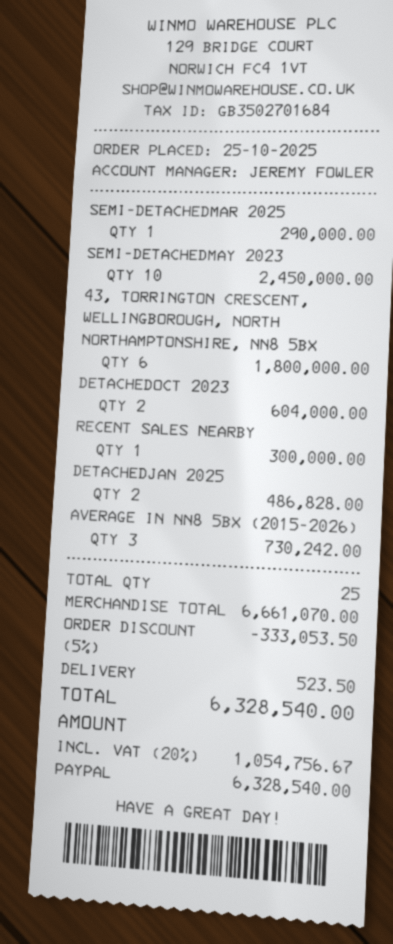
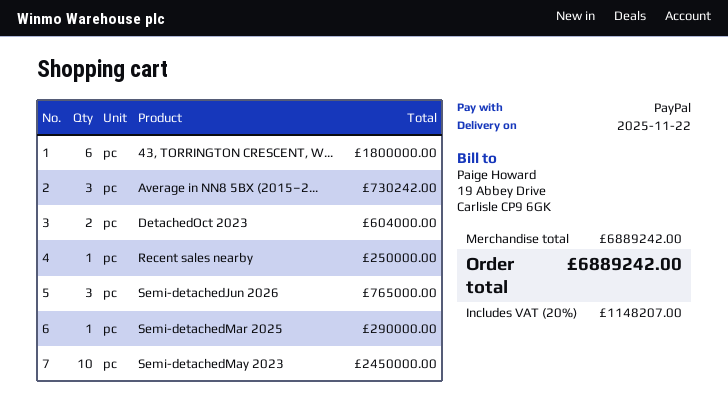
RECENT SALES NEARBY: 1 for 300000.00 -> 1 for 250000.00
DETACHEDJAN 2025: 2 for 486828.00 -> none
Semi-detachedJun 2026: none -> 3 for 765000.00
subtotal: 6661070.00 -> 6889242.00
discount: 5% = 333053.50 -> none
shipping: 523.50 -> none
tax: 20% = 1054756.67 -> 20% = 1148207.00
total: 6328540.00 -> 6889242.00

